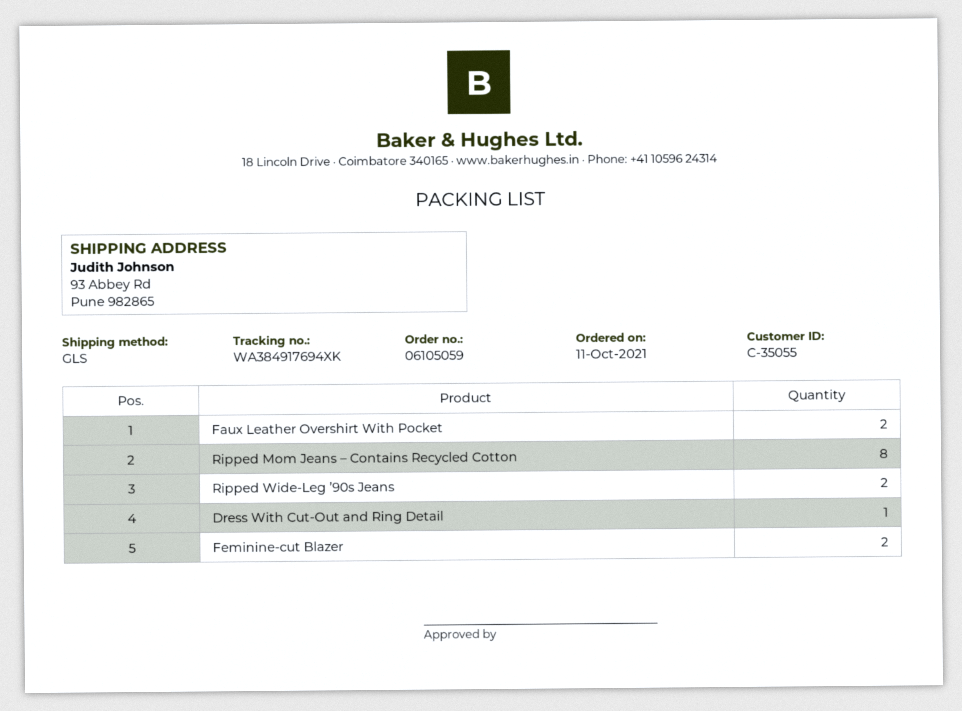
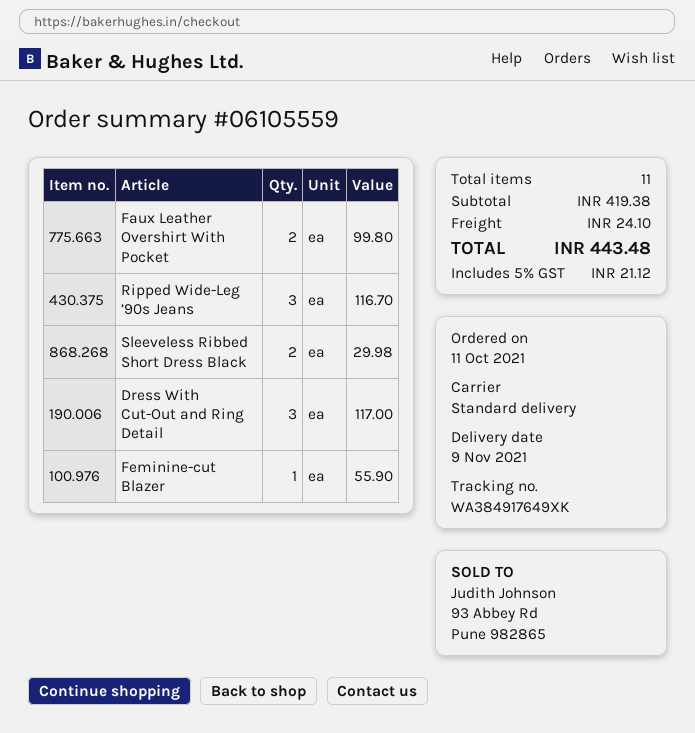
order number: 06105059 -> 06105559
shipping method: GLS -> standard
tracking number: WA384917694XK -> WA384917649XK
Ripped Mom Jeans – Contains Recycled Cotton: 8 -> none
Ripped Wide-Leg ’90s Jeans: 2 -> 3
Dress With Cut-Out and Ring Detail: 1 -> 3
Feminine-cut Blazer: 2 -> 1
Sleeveless Ribbed Short Dress Black: none -> 2

